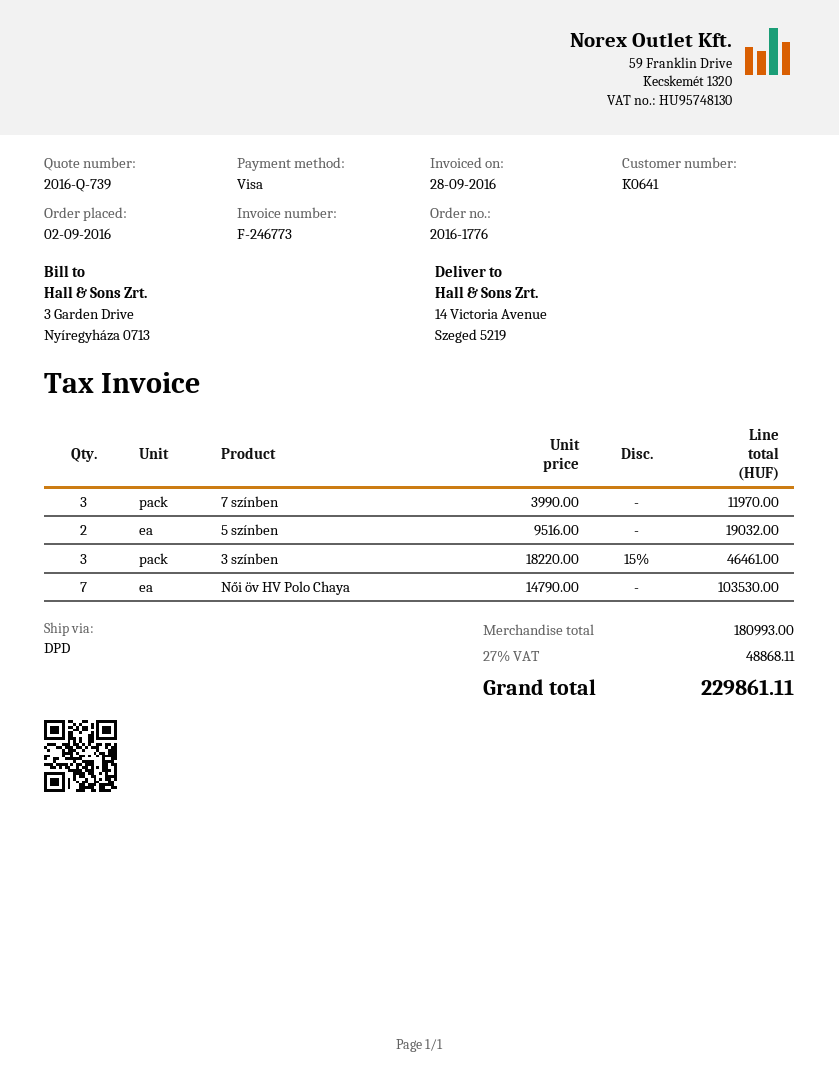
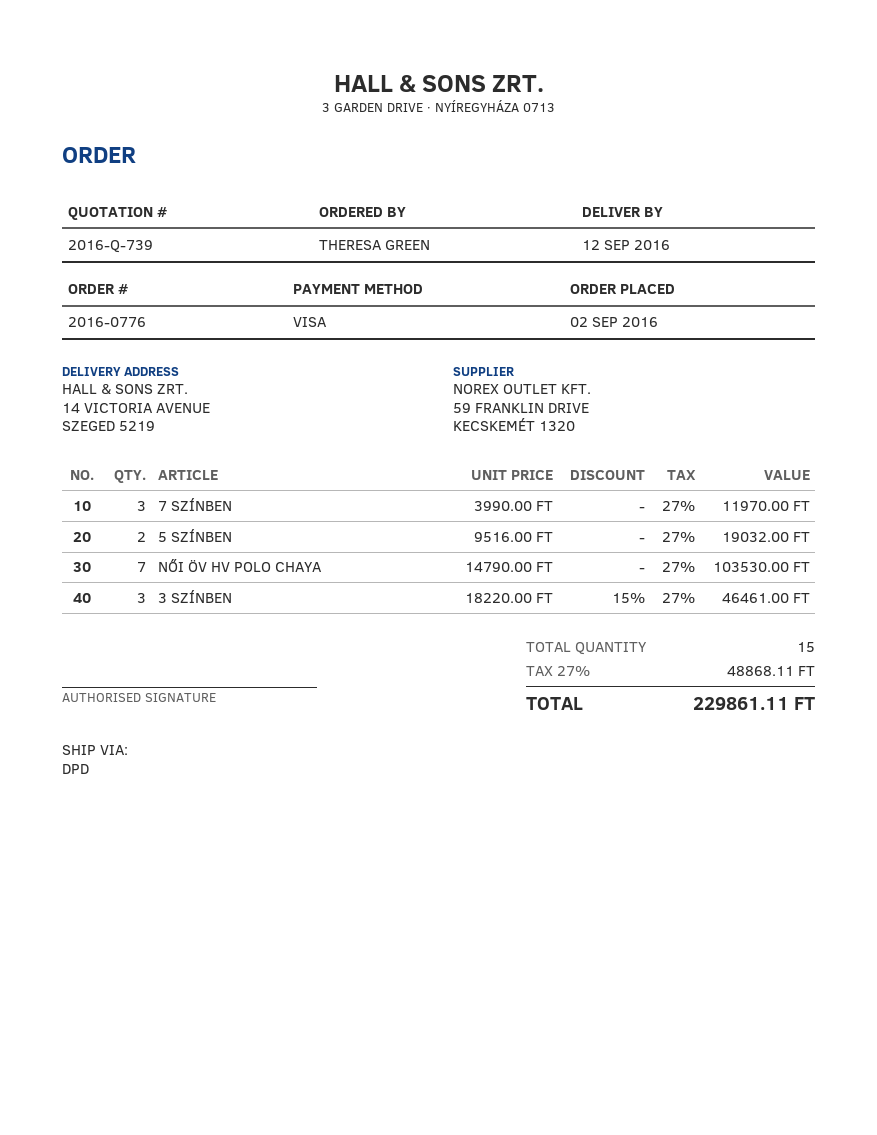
order number: 2016-1776 -> 2016-0776

